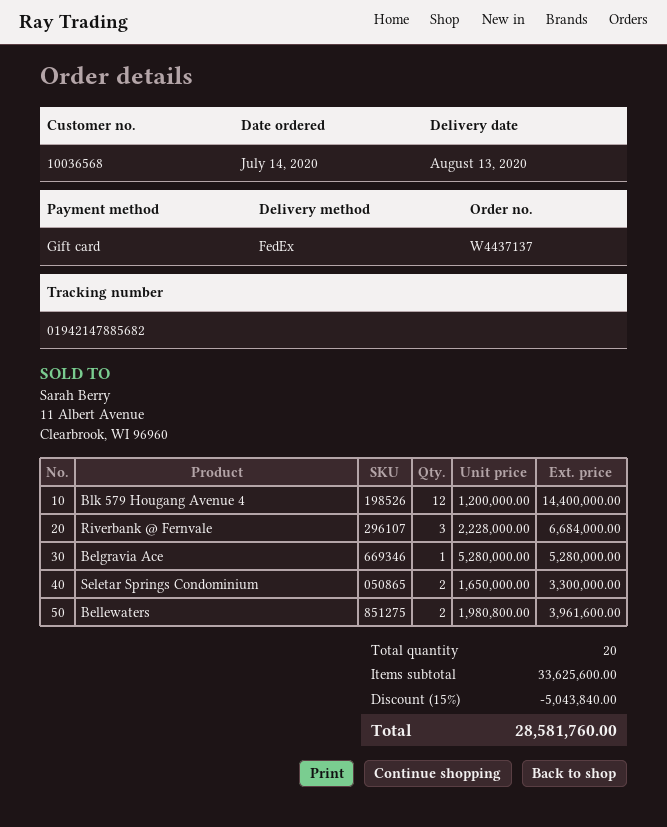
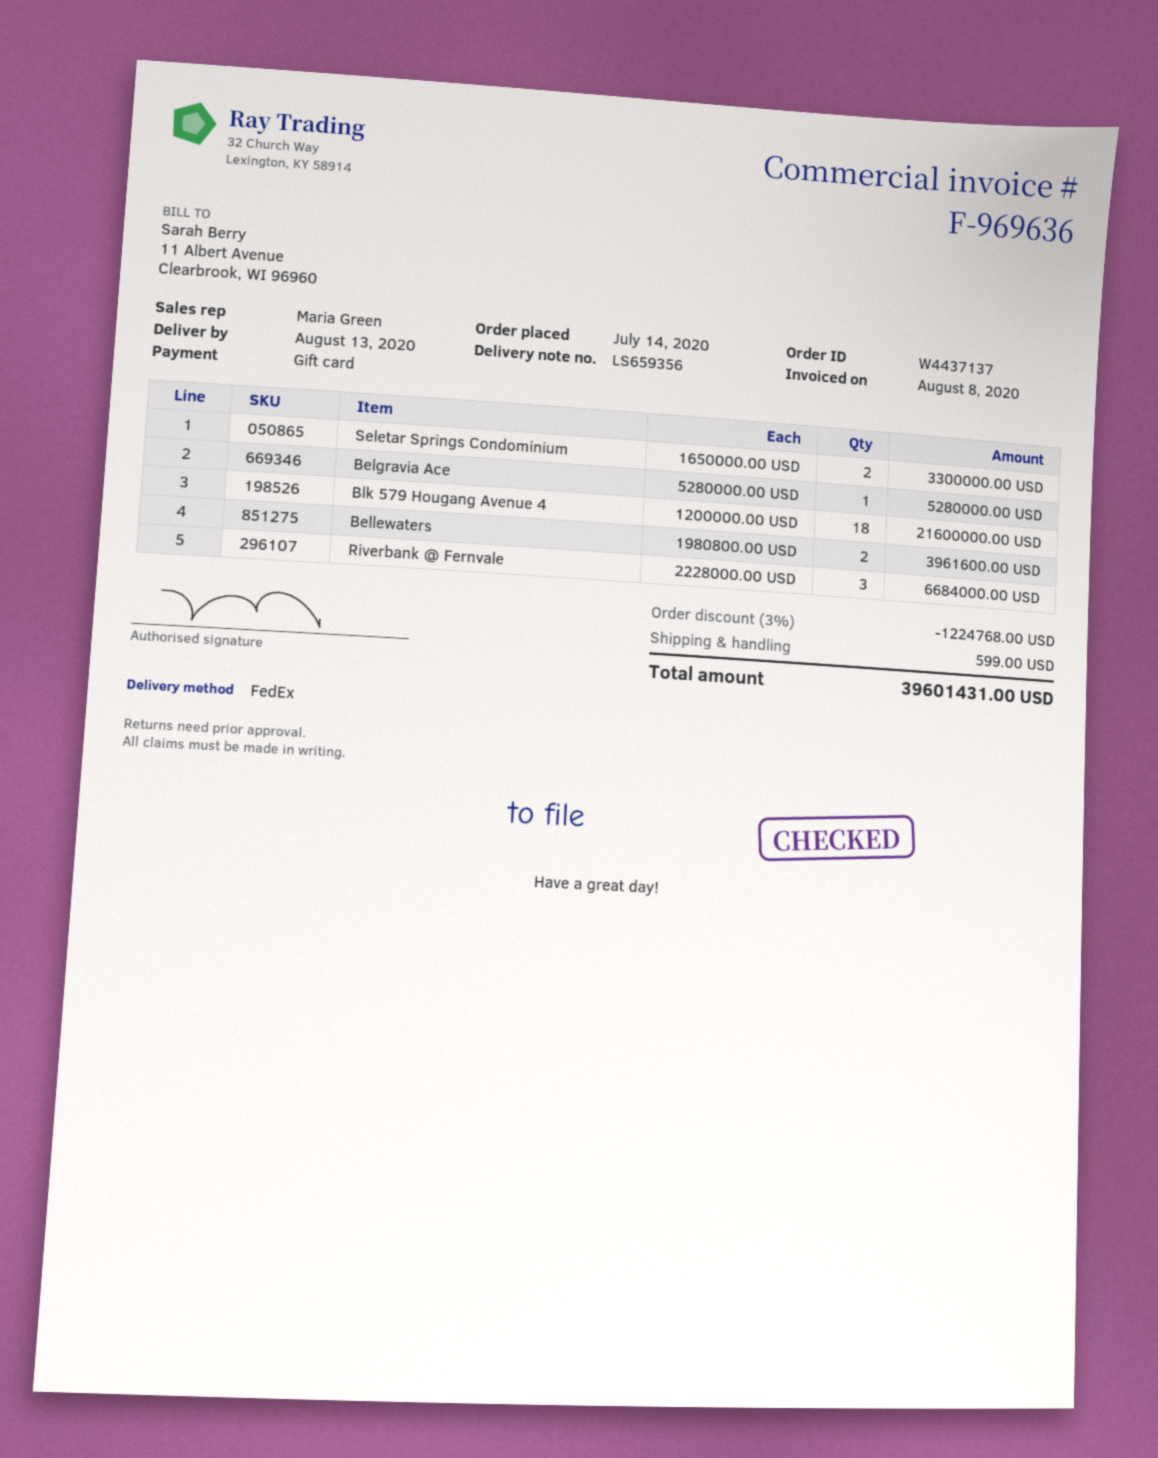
Blk 579 Hougang Avenue 4: 12 x 1200000.00 = 14400000.00 -> 18 x 1200000.00 = 21600000.00
discount: 15% = 5043840.00 -> 3% = 1224768.00
shipping: none -> 599.00
total: 28581760.00 -> 39601431.00

